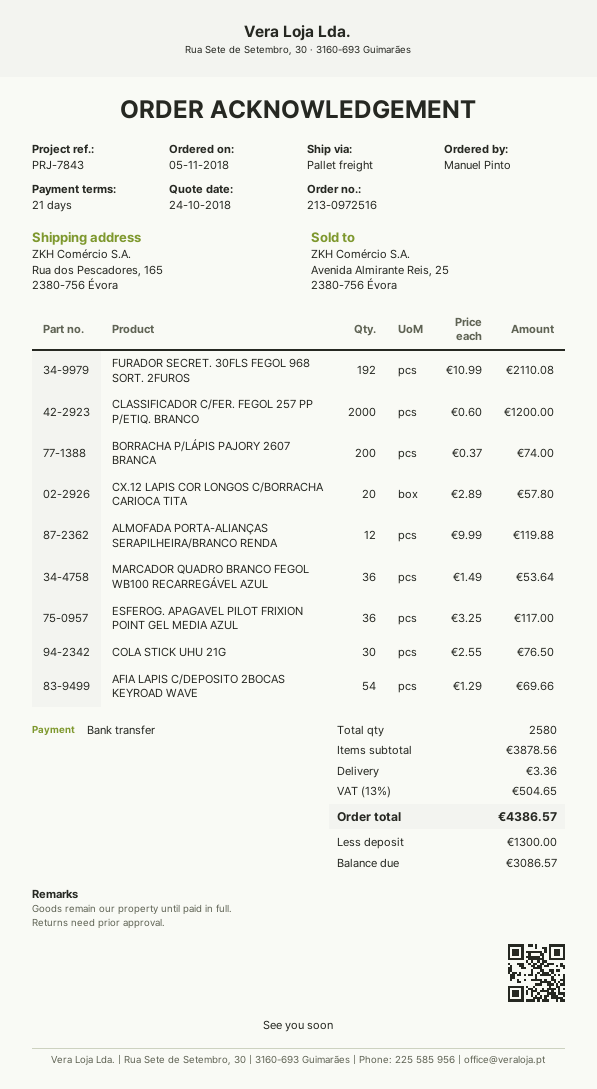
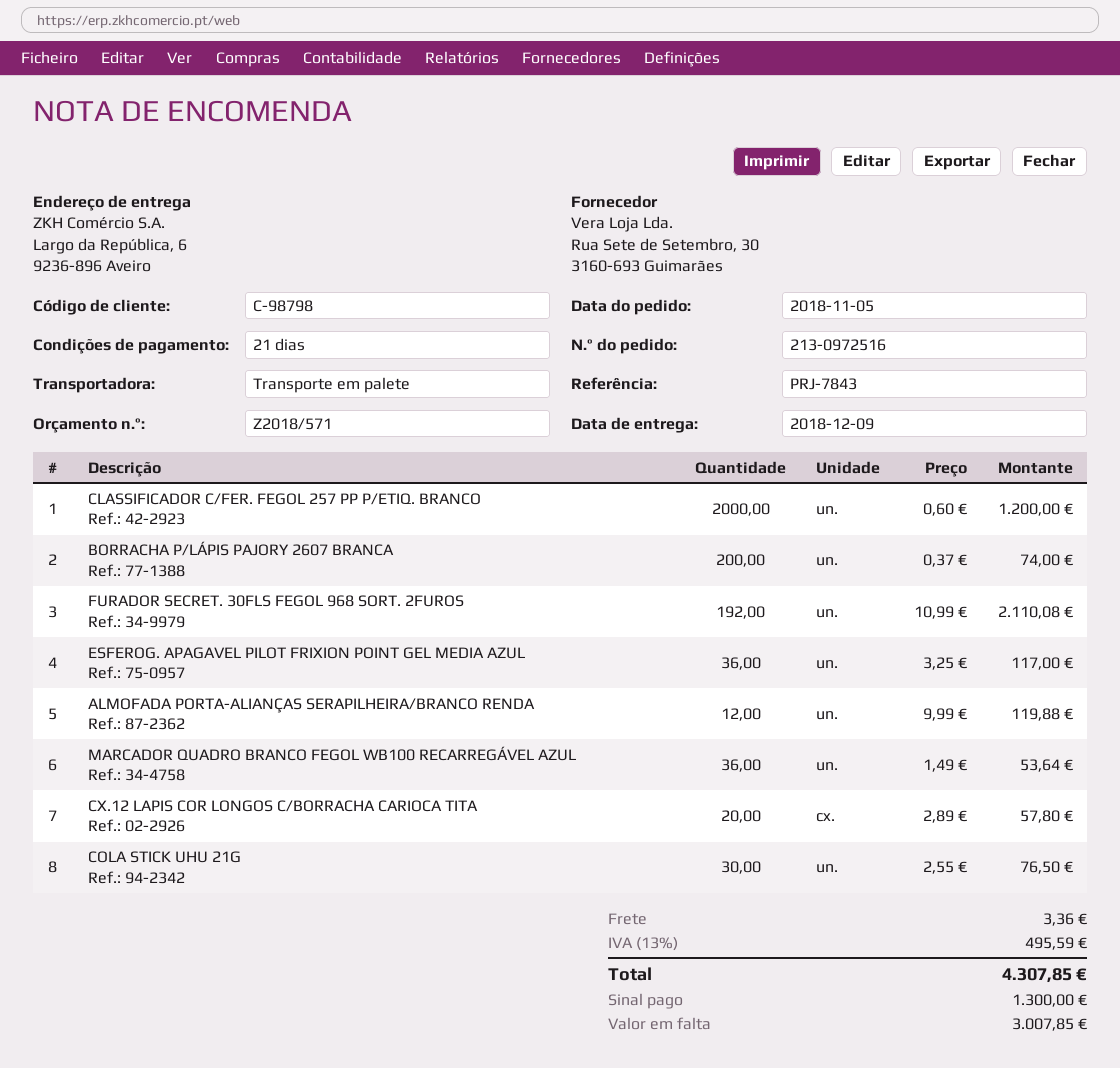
ship to: Rua dos Pescadores, 165, 2380-756 Évora -> Largo da República, 6, 9236-896 Aveiro
AFIA LAPIS C/DEPOSITO 2BOCAS KEYROAD WAVE: 54 x 1.29 = 69.66 -> none
tax: 13% = 504.65 -> 13% = 495.59
total: 4386.57 -> 4307.85
balance: 3086.57 -> 3007.85

